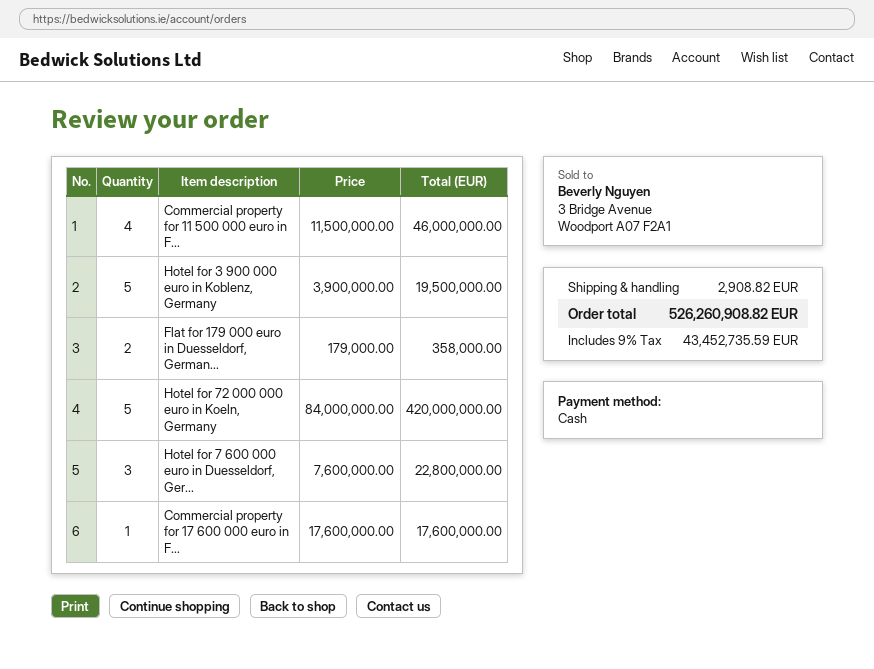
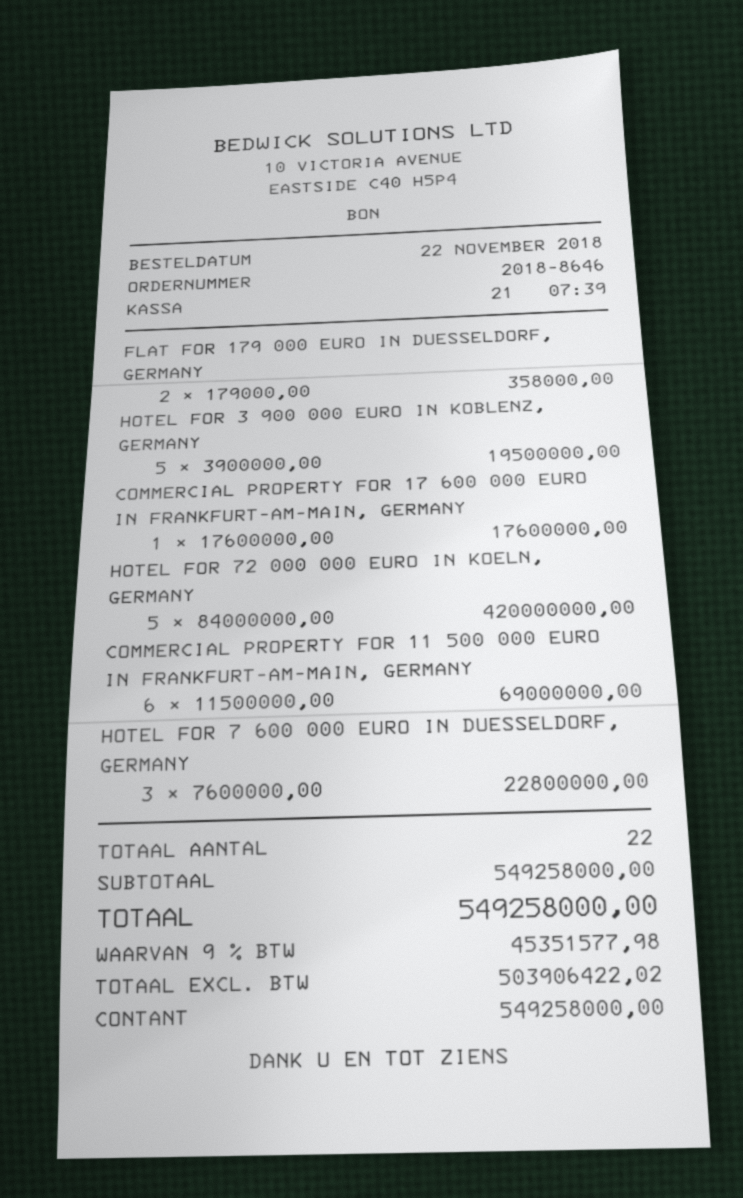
Commercial property for 11 500 000 euro in F...: 4 x 11500000.00 = 46000000.00 -> 6 x 11500000.00 = 69000000.00
shipping: 2908.82 -> none
tax: 9% = 43452735.59 -> 9% = 45351577.98
total: 526260908.82 -> 549258000.00

